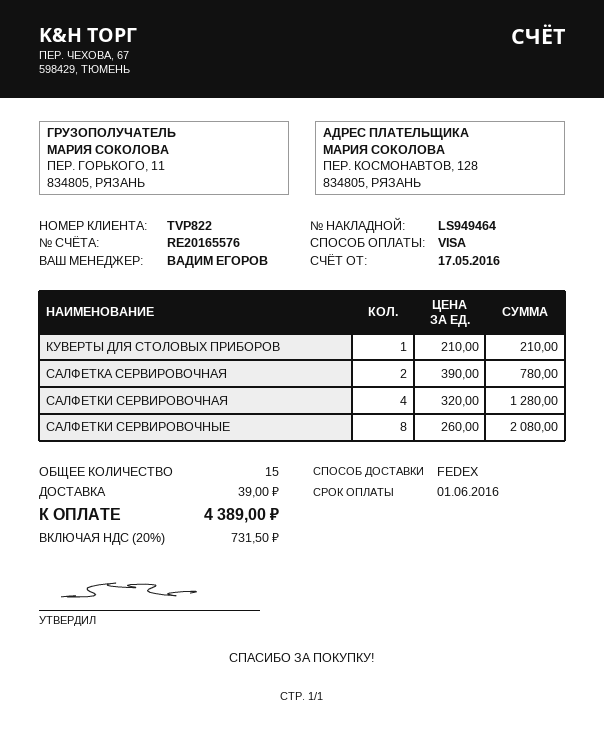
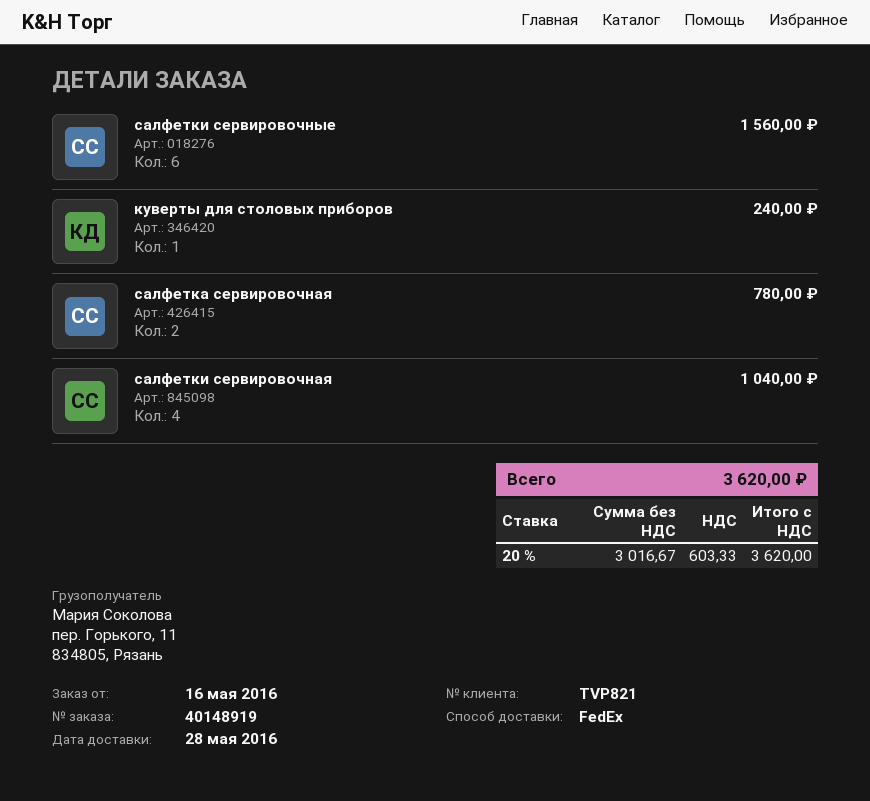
customer number: TVP822 -> TVP821
КУВЕРТЫ ДЛЯ СТОЛОВЫХ ПРИБОРОВ: 1 for 210.00 -> 1 for 240.00
САЛФЕТКИ СЕРВИРОВОЧНАЯ: 4 for 1280.00 -> 4 for 1040.00
САЛФЕТКИ СЕРВИРОВОЧНЫЕ: 8 for 2080.00 -> 6 for 1560.00
shipping: 39.00 -> none
tax: 20% = 731.50 -> 20% = 603.33
total: 4389.00 -> 3620.00

